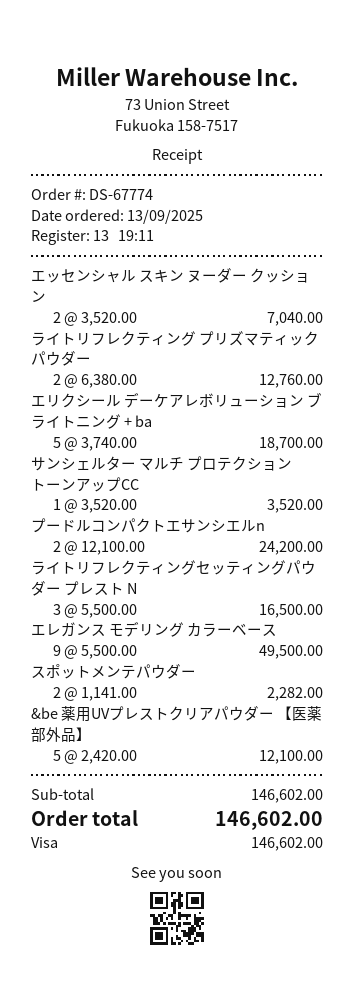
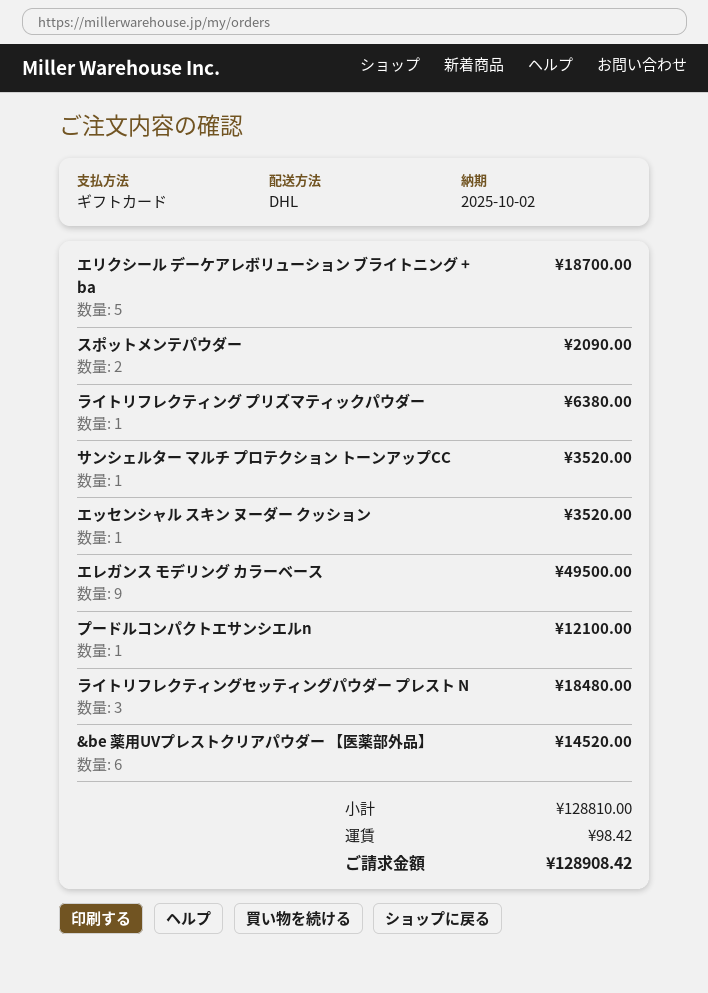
payment method: Visa -> gift card
エッセンシャル スキン ヌーダー クッション: 2 for 7040.00 -> 1 for 3520.00
ライトリフレクティング プリズマティックパウダー: 2 for 12760.00 -> 1 for 6380.00
プードルコンパクトエサンシエルn: 2 for 24200.00 -> 1 for 12100.00
ライトリフレクティングセッティングパウダー プレスト N: 3 for 16500.00 -> 3 for 18480.00
スポットメンテパウダー: 2 for 2282.00 -> 2 for 2090.00
&be 薬用UVプレストクリアパウダー 【医薬部外品】: 5 for 12100.00 -> 6 for 14520.00
subtotal: 146602.00 -> 128810.00
shipping: none -> 98.42
total: 146602.00 -> 128908.42

